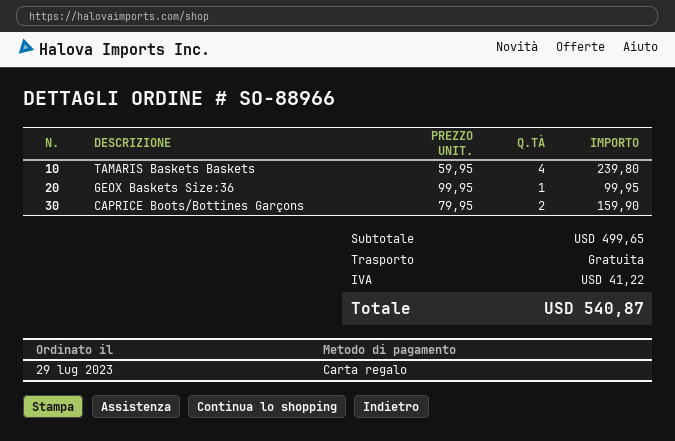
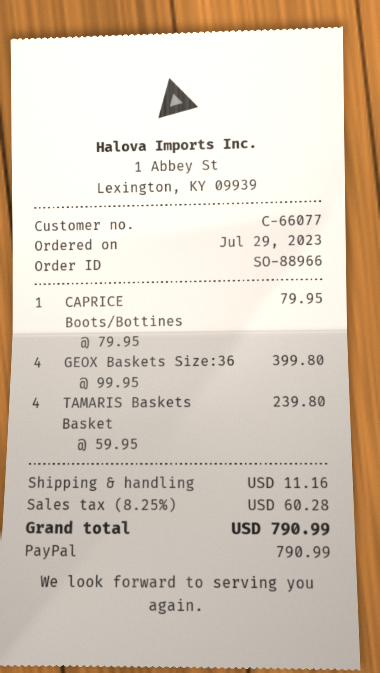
payment method: gift card -> PayPal
GEOX Baskets Size:36: 1 x 99.95 = 99.95 -> 4 x 99.95 = 399.80
CAPRICE Boots/Bottines Garçons: 2 x 79.95 = 159.90 -> 1 x 79.95 = 79.95
shipping: 0.00 -> 11.16
tax: 41.22 -> 60.28
total: 540.87 -> 790.99

